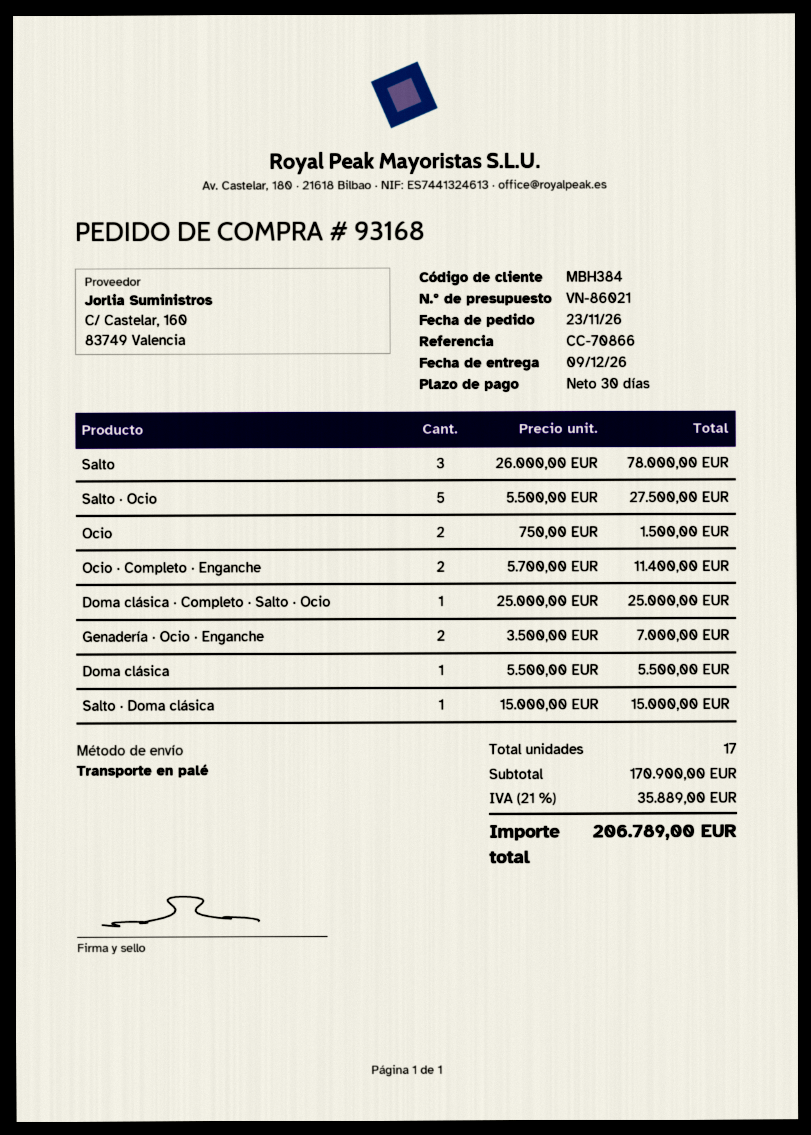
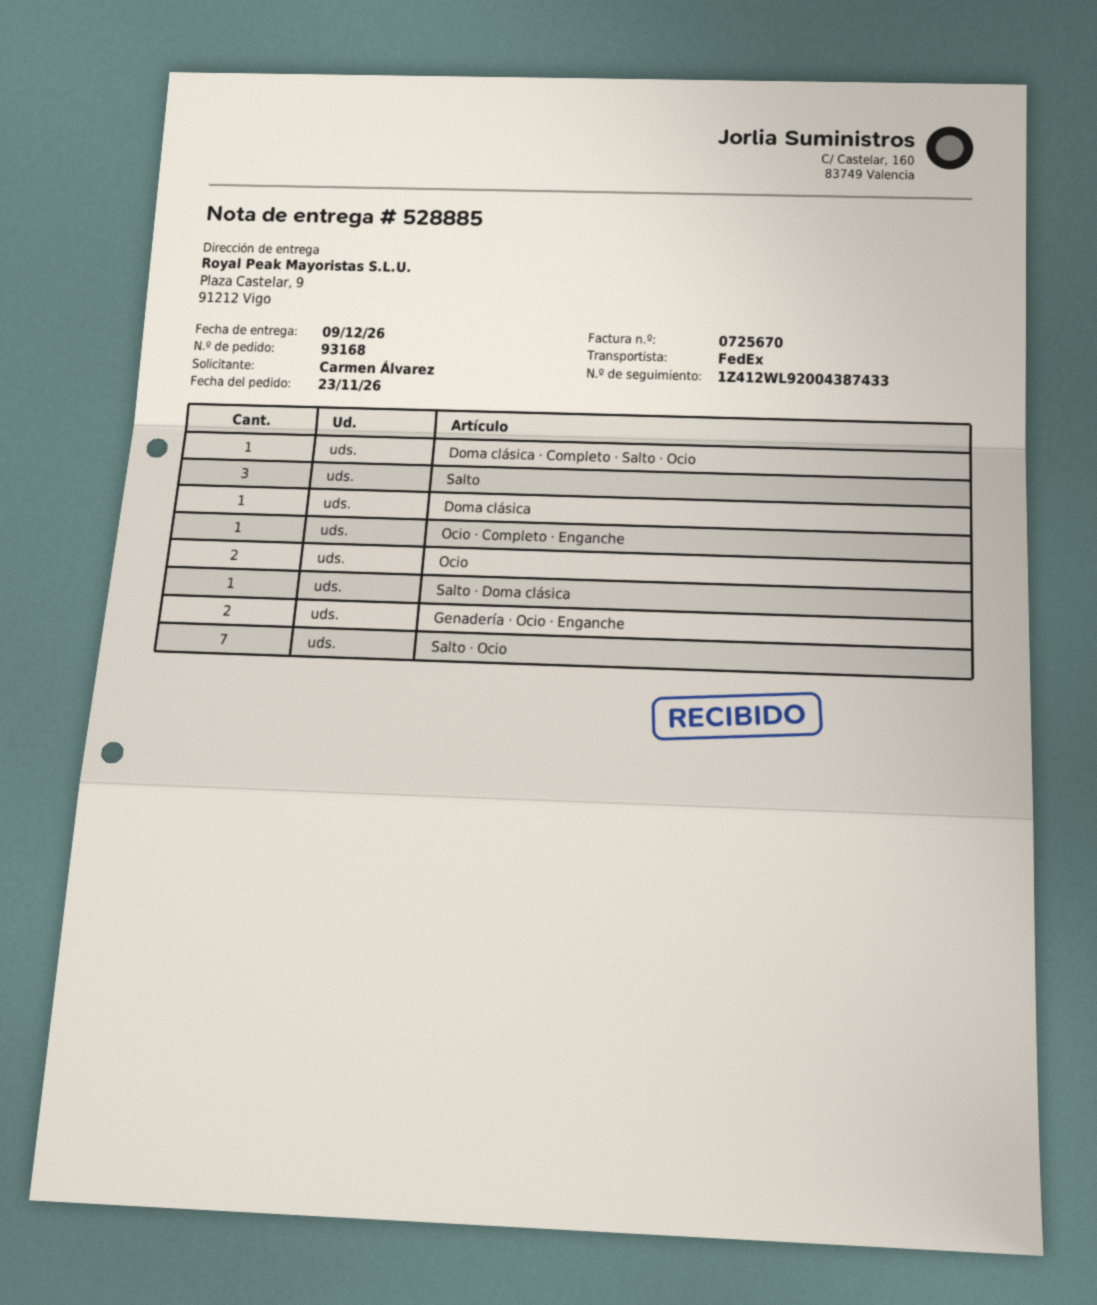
shipping method: pallet freight -> FedEx
Salto · Ocio: 5 -> 7
Ocio · Completo · Enganche: 2 -> 1

